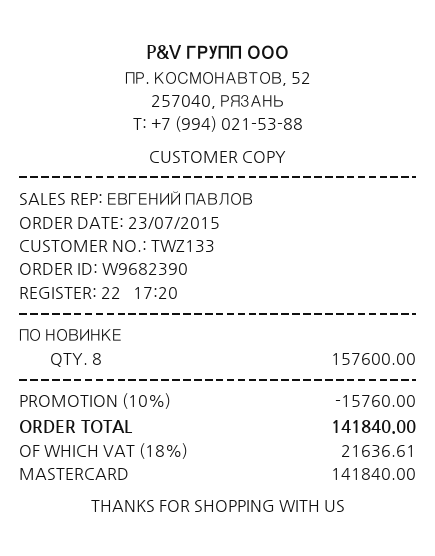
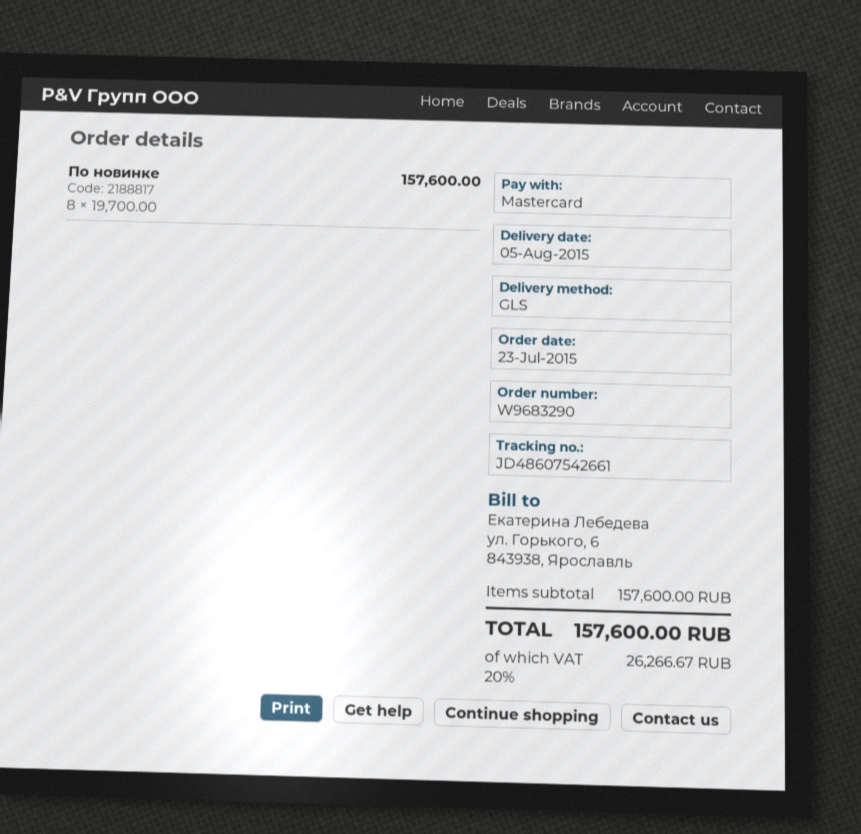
order number: W9682390 -> W9683290
discount: 10% = 15760.00 -> none
tax: 18% = 21636.61 -> 20% = 26266.67
total: 141840.00 -> 157600.00

